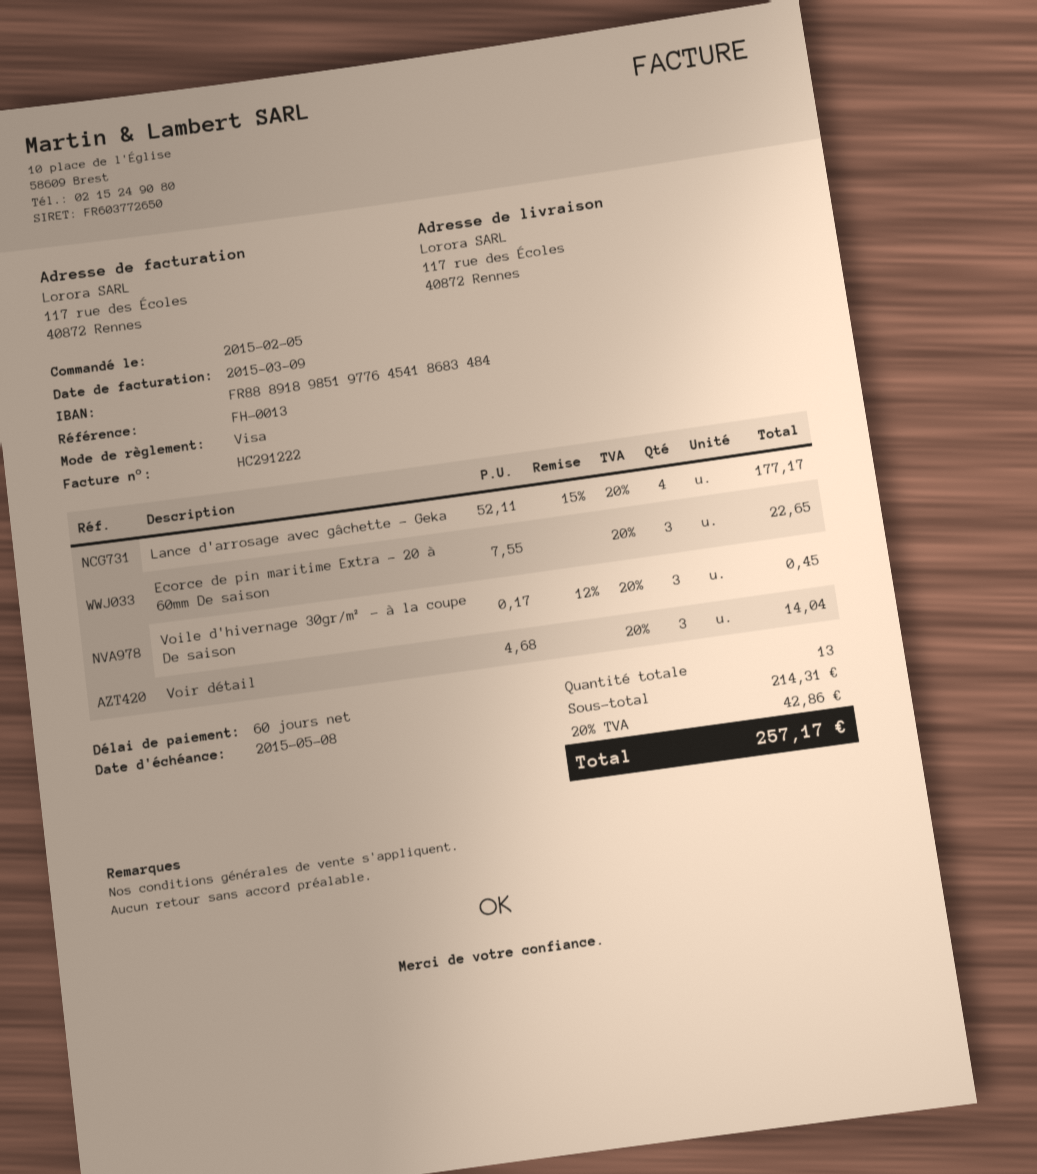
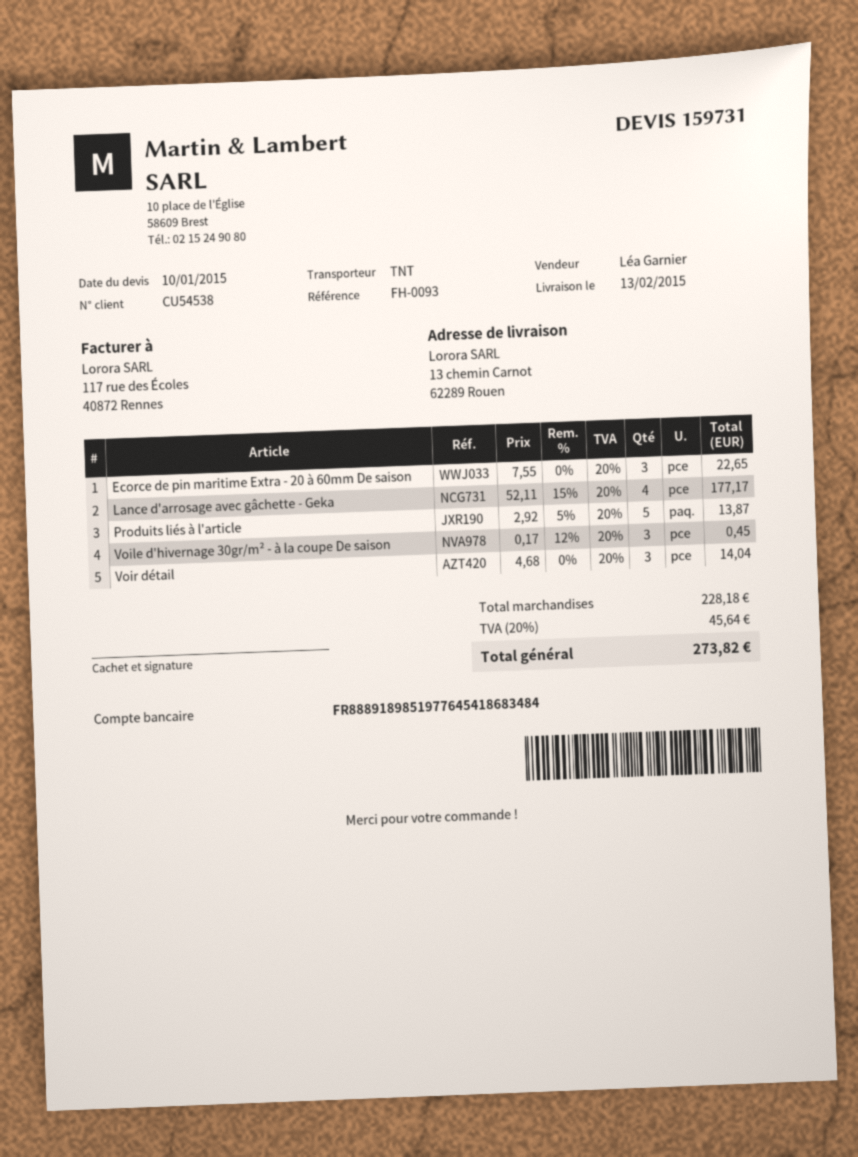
reference: FH-0013 -> FH-0093
ship to: 117 rue des Écoles, 40872 Rennes -> 13 chemin Carnot, 62289 Rouen
Produits liés à l'article: none -> 5 x 2.92 - 5% = 13.87
subtotal: 214.31 -> 228.18
tax: 20% = 42.86 -> 20% = 45.64
total: 257.17 -> 273.82

